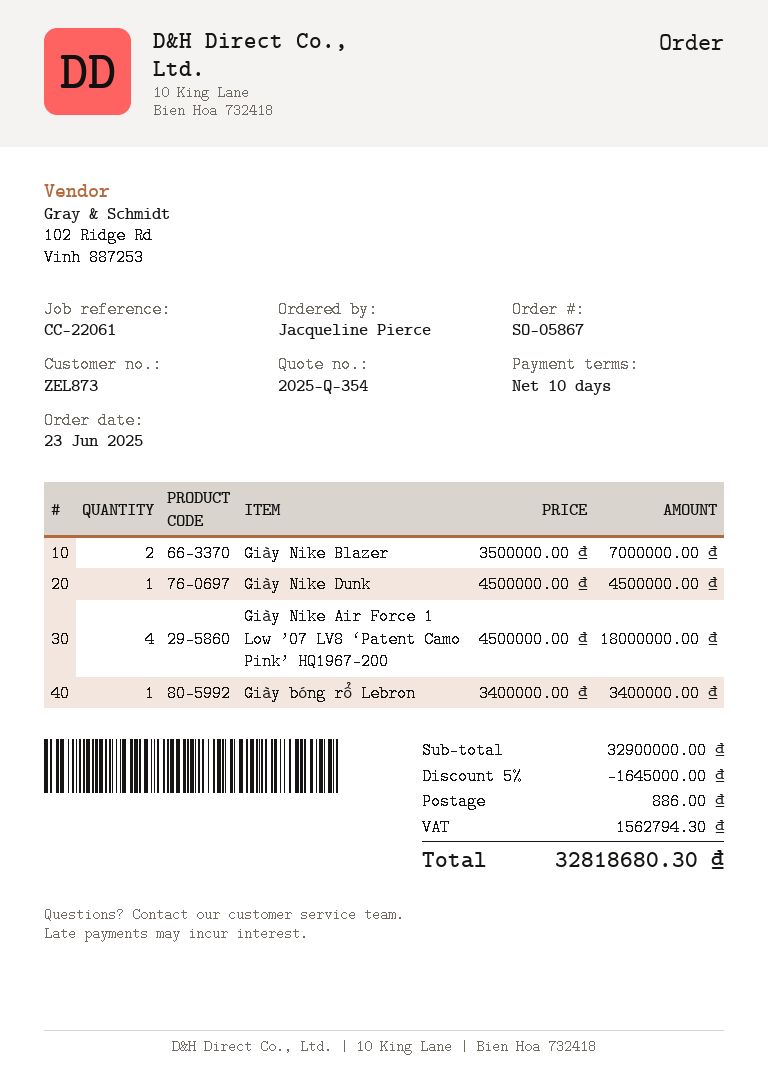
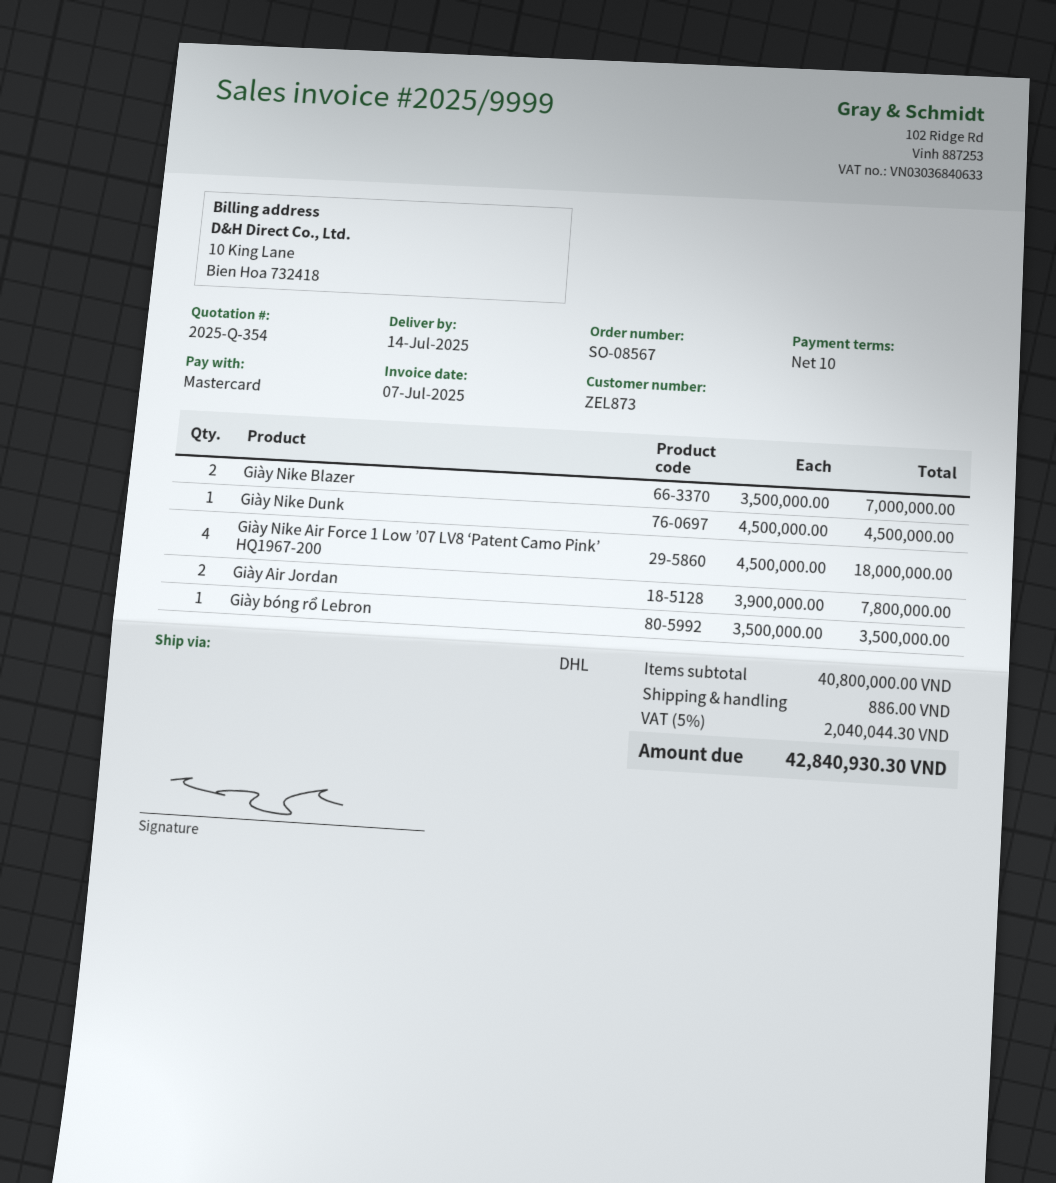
order number: SO-05867 -> SO-08567
Giày bóng rổ Lebron: 1 x 3400000.00 = 3400000.00 -> 1 x 3500000.00 = 3500000.00
Giày Air Jordan: none -> 2 x 3900000.00 = 7800000.00
subtotal: 32900000.00 -> 40800000.00
discount: 5% = 1645000.00 -> none
tax: 1562794.30 -> 2040044.30
total: 32818680.30 -> 42840930.30

